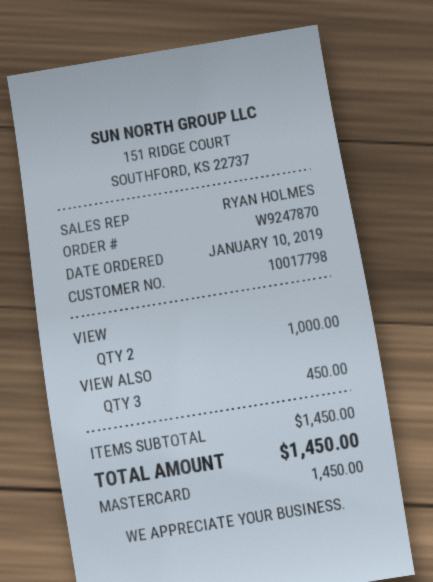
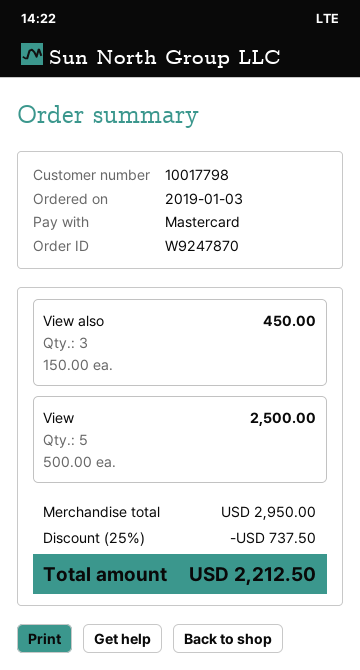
order date: 2019-01-10 -> 2019-01-03
VIEW: 2 for 1000.00 -> 5 for 2500.00
subtotal: 1450.00 -> 2950.00
discount: none -> 25% = 737.50
total: 1450.00 -> 2212.50

